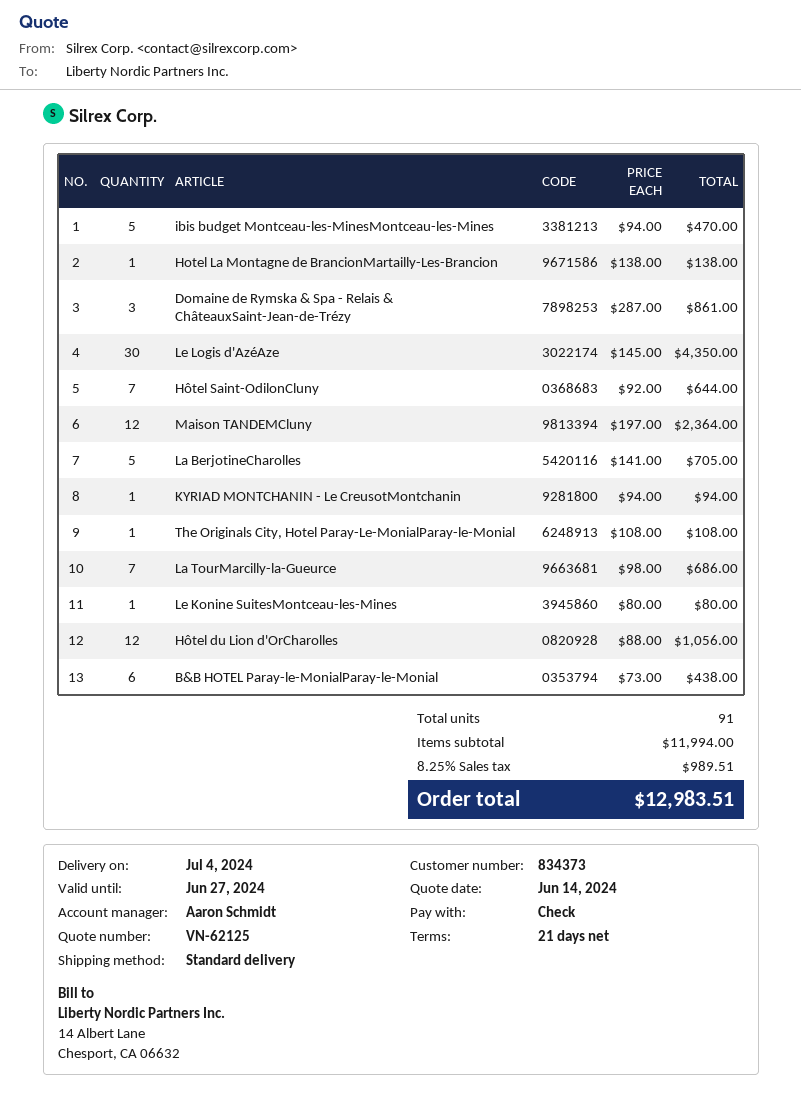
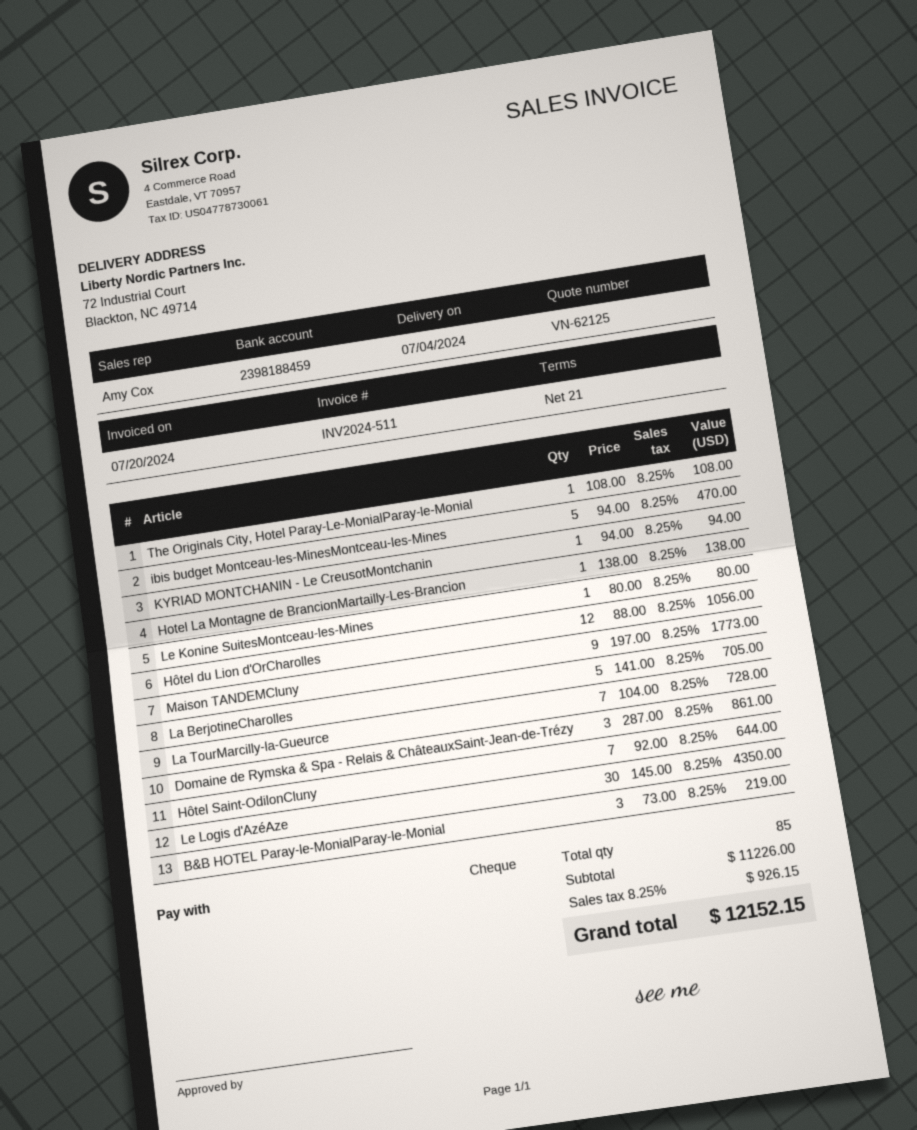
sales rep: Aaron Schmidt -> Amy Cox
Maison TANDEMCluny: 12 x 197.00 = 2364.00 -> 9 x 197.00 = 1773.00
La TourMarcilly-la-Gueurce: 7 x 98.00 = 686.00 -> 7 x 104.00 = 728.00
B&B HOTEL Paray-le-MonialParay-le-Monial: 6 x 73.00 = 438.00 -> 3 x 73.00 = 219.00
total quantity: 91 -> 85
subtotal: 11994.00 -> 11226.00
tax: 8.25% = 989.51 -> 8.25% = 926.15
total: 12983.51 -> 12152.15

